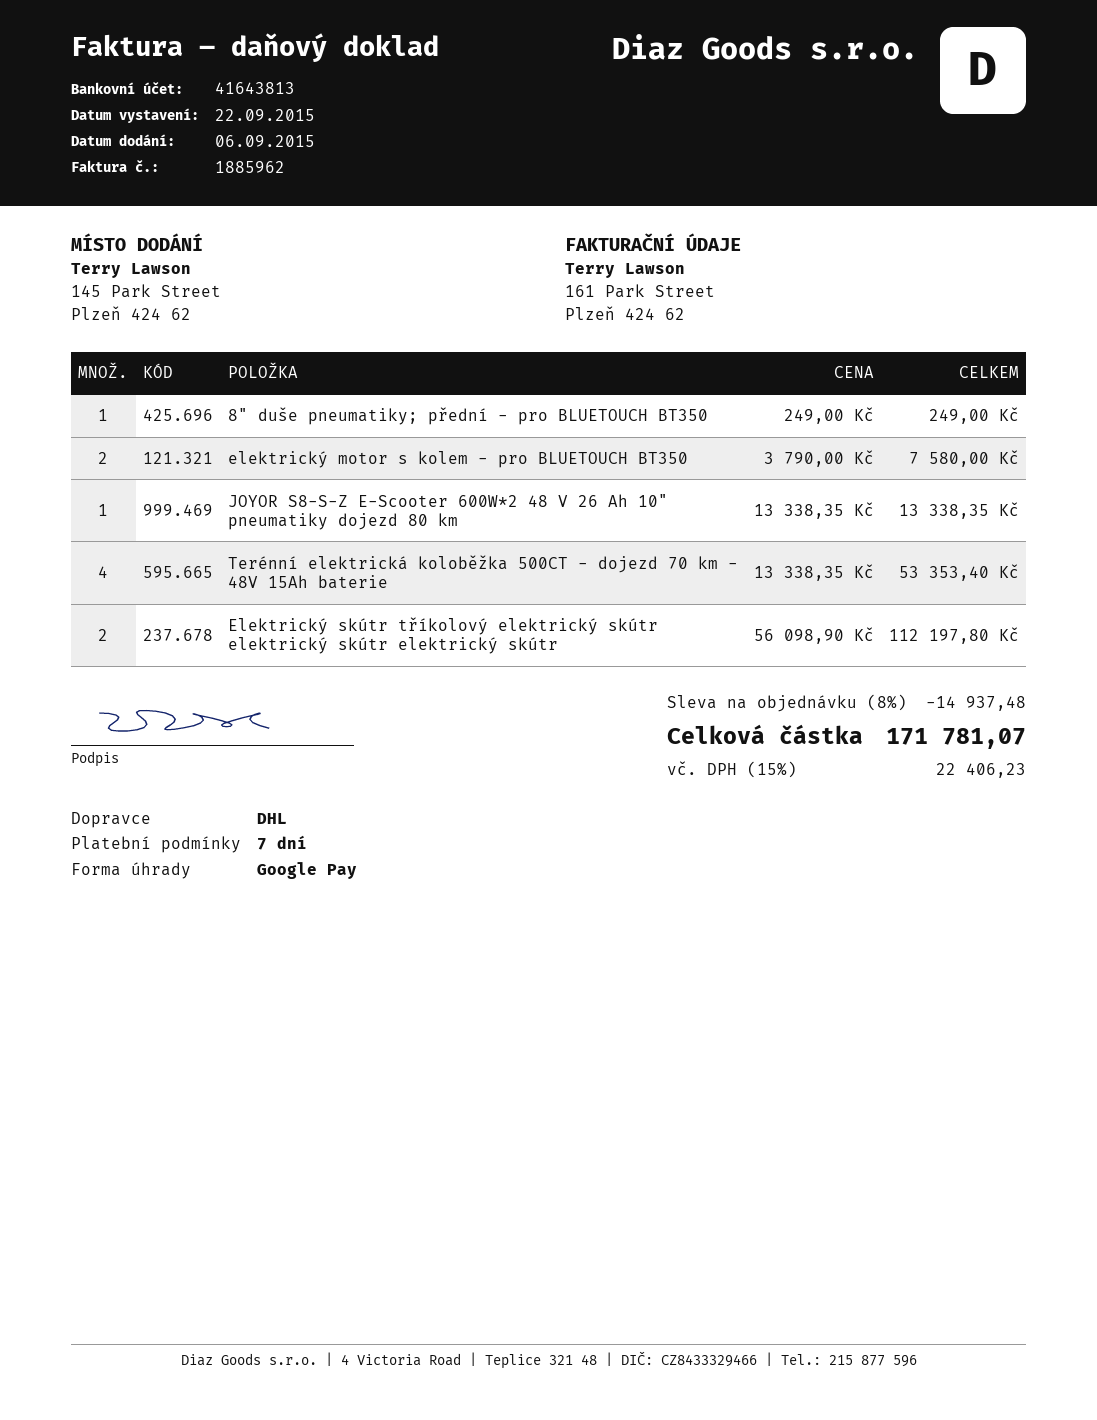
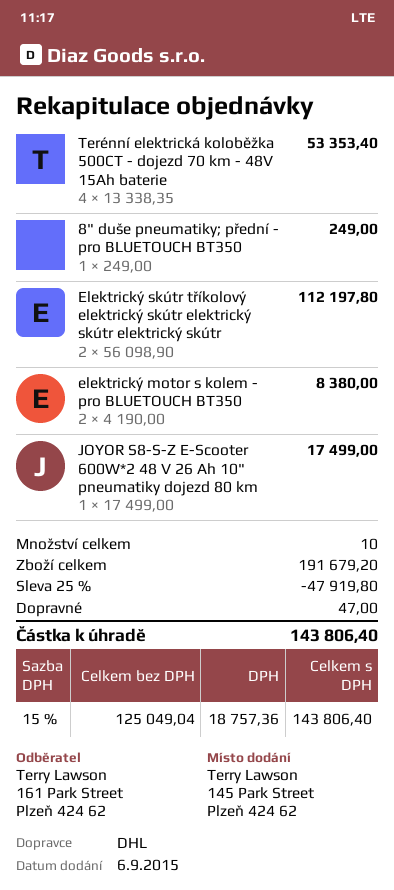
elektrický motor s kolem - pro BLUETOUCH BT350: 2 x 3790.00 = 7580.00 -> 2 x 4190.00 = 8380.00
JOYOR S8-S-Z E-Scooter 600W*2 48 V 26 Ah 10" pneumatiky dojezd 80 km: 1 x 13338.35 = 13338.35 -> 1 x 17499.00 = 17499.00
discount: 8% = 14937.48 -> 25% = 47919.80
shipping: none -> 47.00
tax: 15% = 22406.23 -> 15% = 18757.36
total: 171781.07 -> 143806.40

